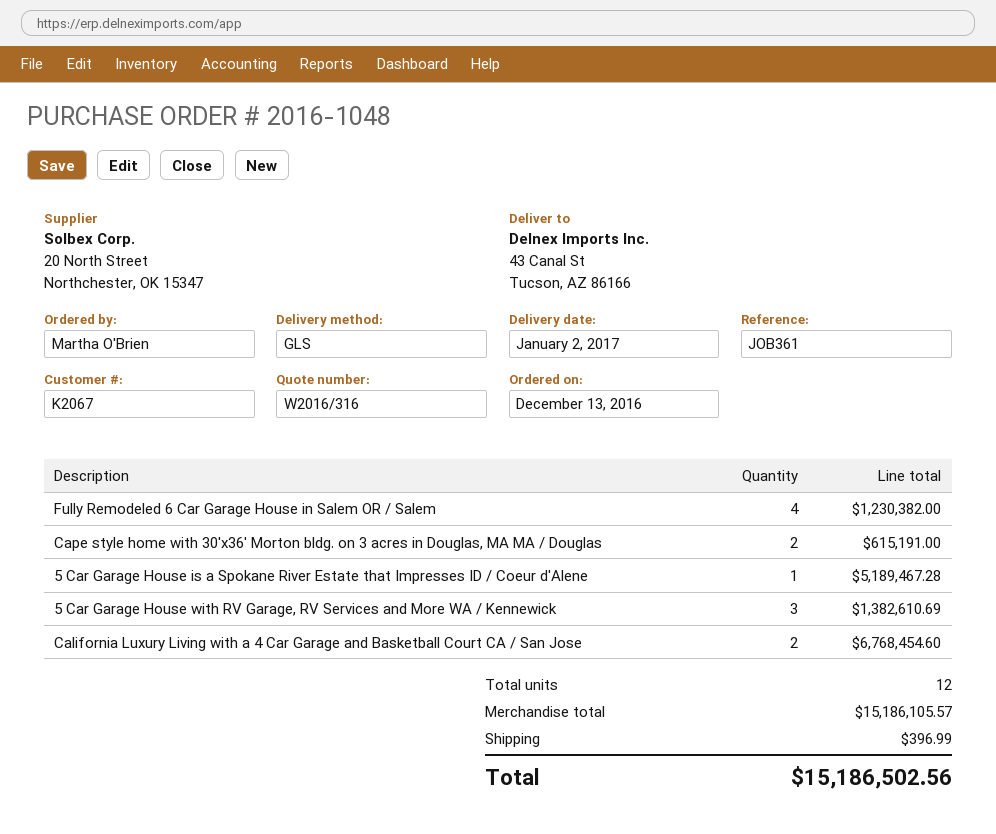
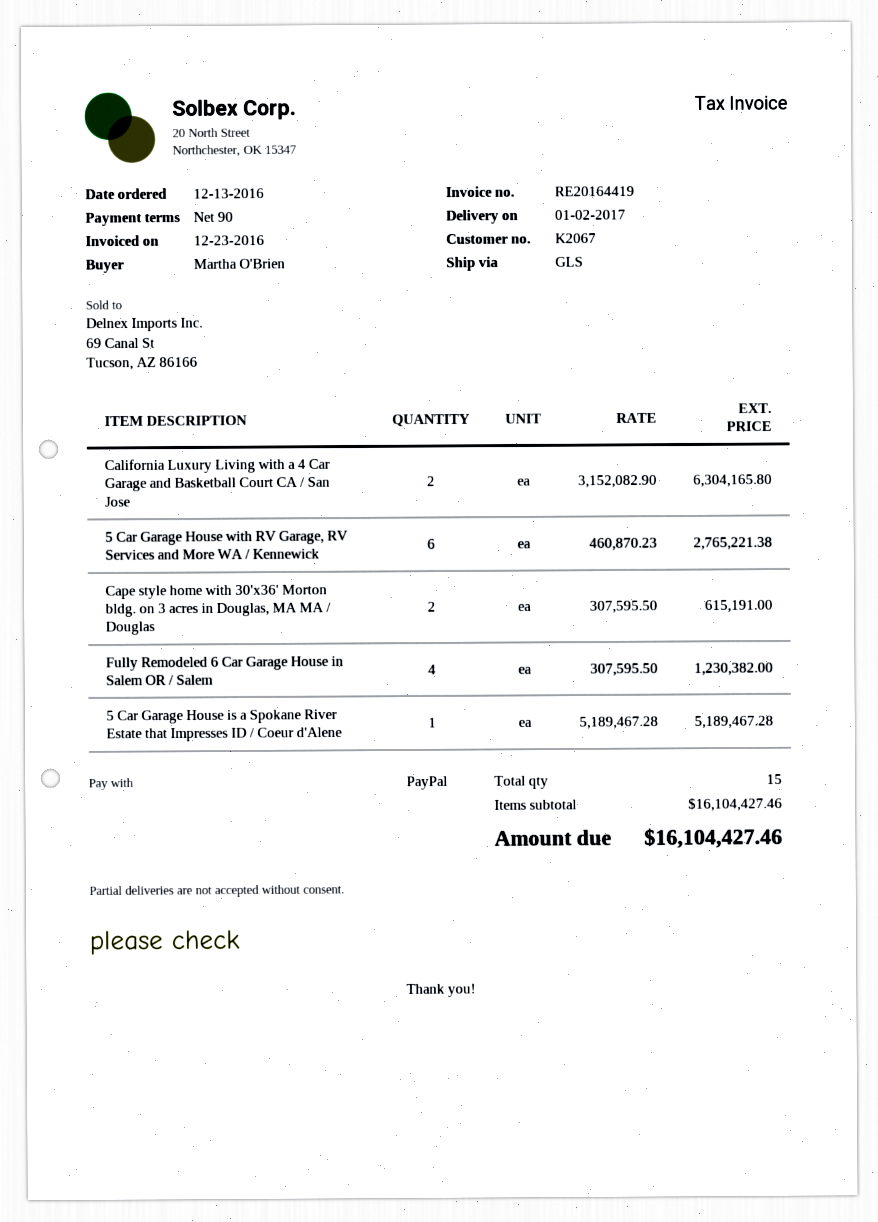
5 Car Garage House with RV Garage, RV Services and More WA / Kennewick: 3 for 1382610.69 -> 6 for 2765221.38
California Luxury Living with a 4 Car Garage and Basketball Court CA / San Jose: 2 for 6768454.60 -> 2 for 6304165.80
total quantity: 12 -> 15
subtotal: 15186105.57 -> 16104427.46
shipping: 396.99 -> none
total: 15186502.56 -> 16104427.46

